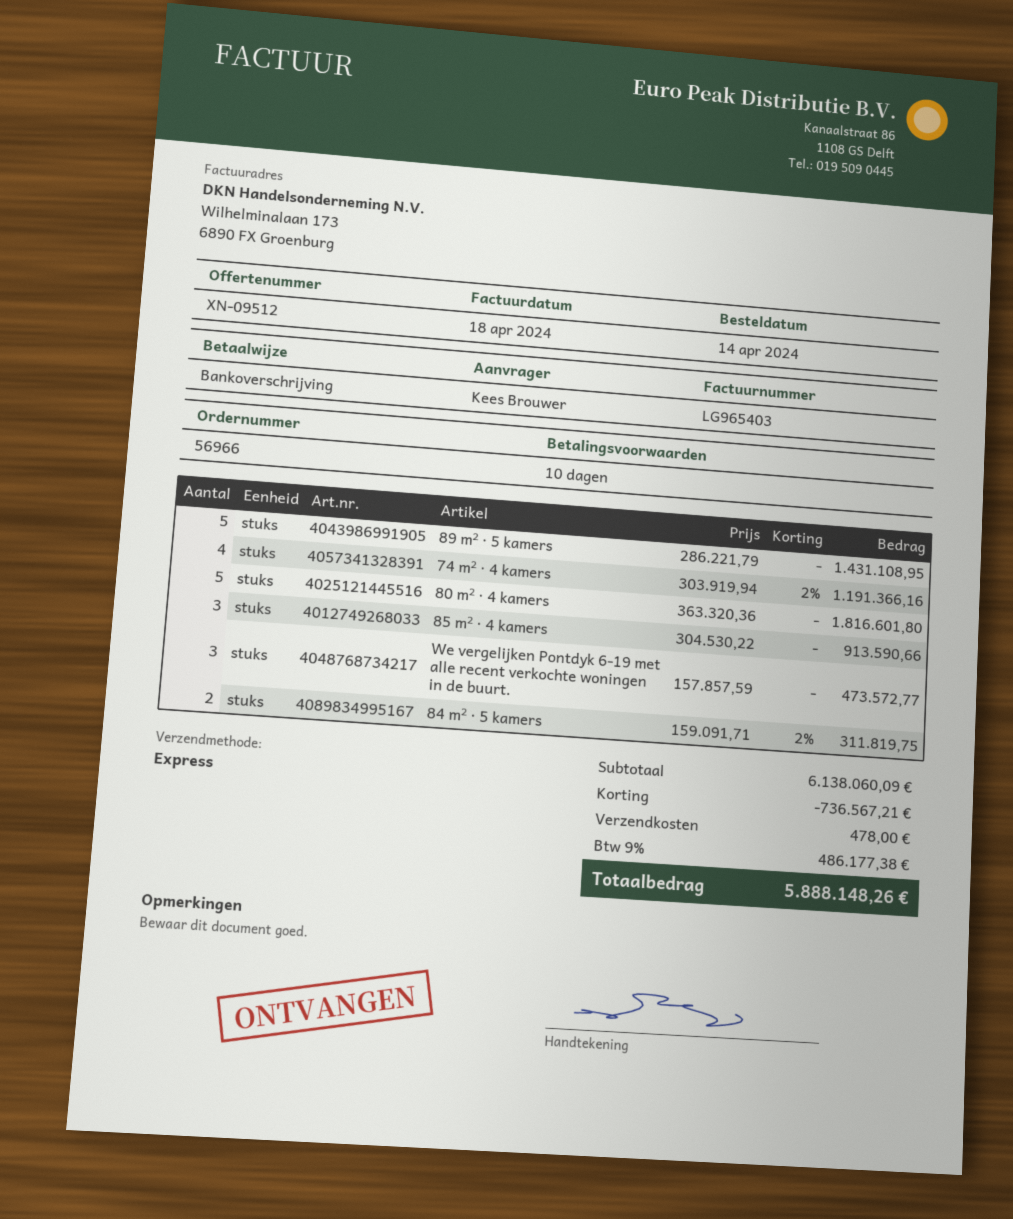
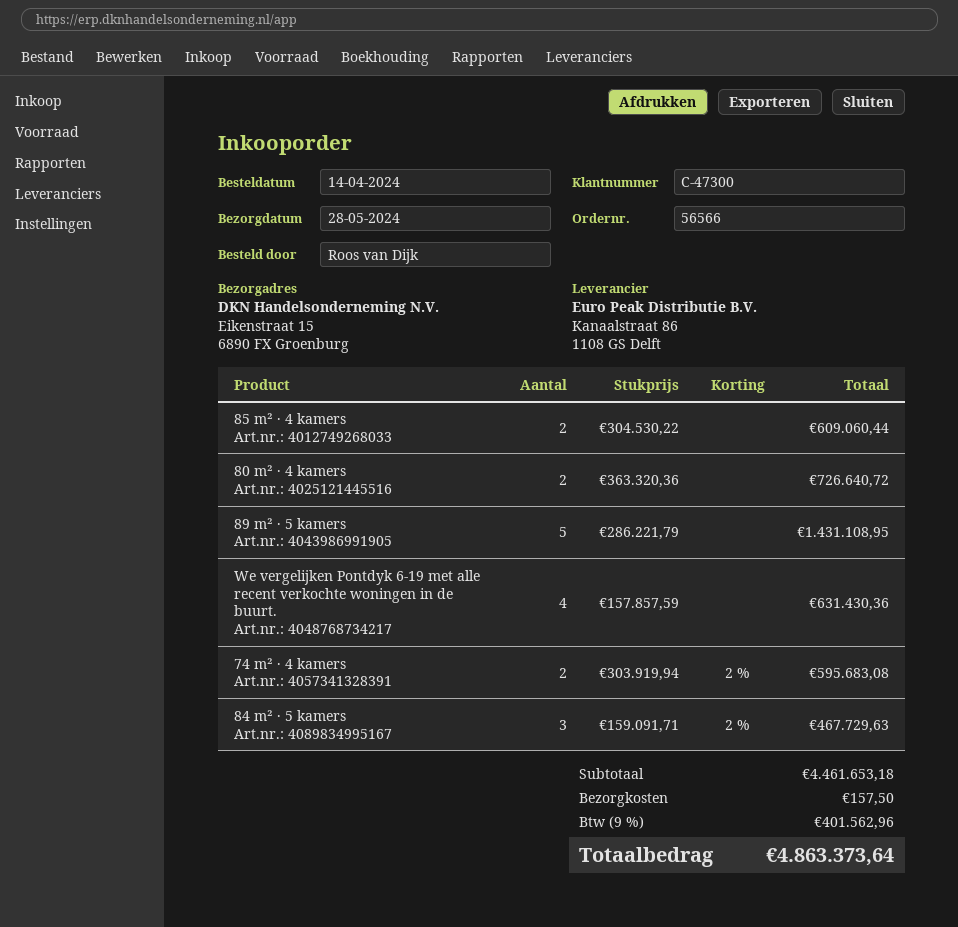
order number: 56966 -> 56566
ordered by: Kees Brouwer -> Roos van Dijk
74 m² · 4 kamers: 4 x 303919.94 - 2% = 1191366.16 -> 2 x 303919.94 - 2% = 595683.08
80 m² · 4 kamers: 5 x 363320.36 = 1816601.80 -> 2 x 363320.36 = 726640.72
85 m² · 4 kamers: 3 x 304530.22 = 913590.66 -> 2 x 304530.22 = 609060.44
We vergelijken Pontdyk 6-19 met alle recent verkochte woningen in de buurt.: 3 x 157857.59 = 473572.77 -> 4 x 157857.59 = 631430.36
84 m² · 5 kamers: 2 x 159091.71 - 2% = 311819.75 -> 3 x 159091.71 - 2% = 467729.63
subtotal: 6138060.09 -> 4461653.18
discount: 736567.21 -> none
shipping: 478.00 -> 157.50
tax: 9% = 486177.38 -> 9% = 401562.96
total: 5888148.26 -> 4863373.64

